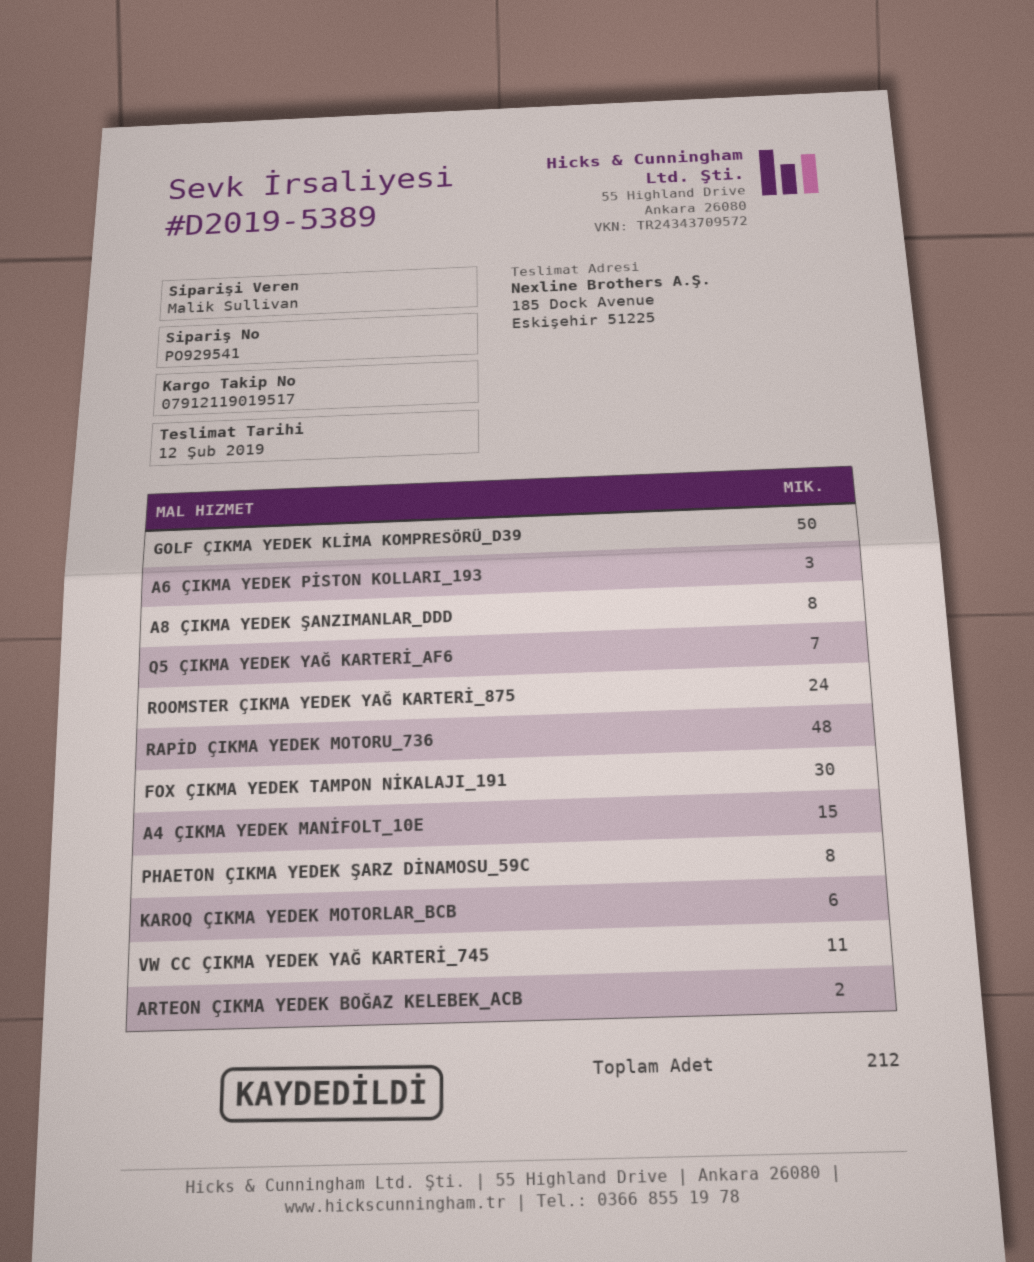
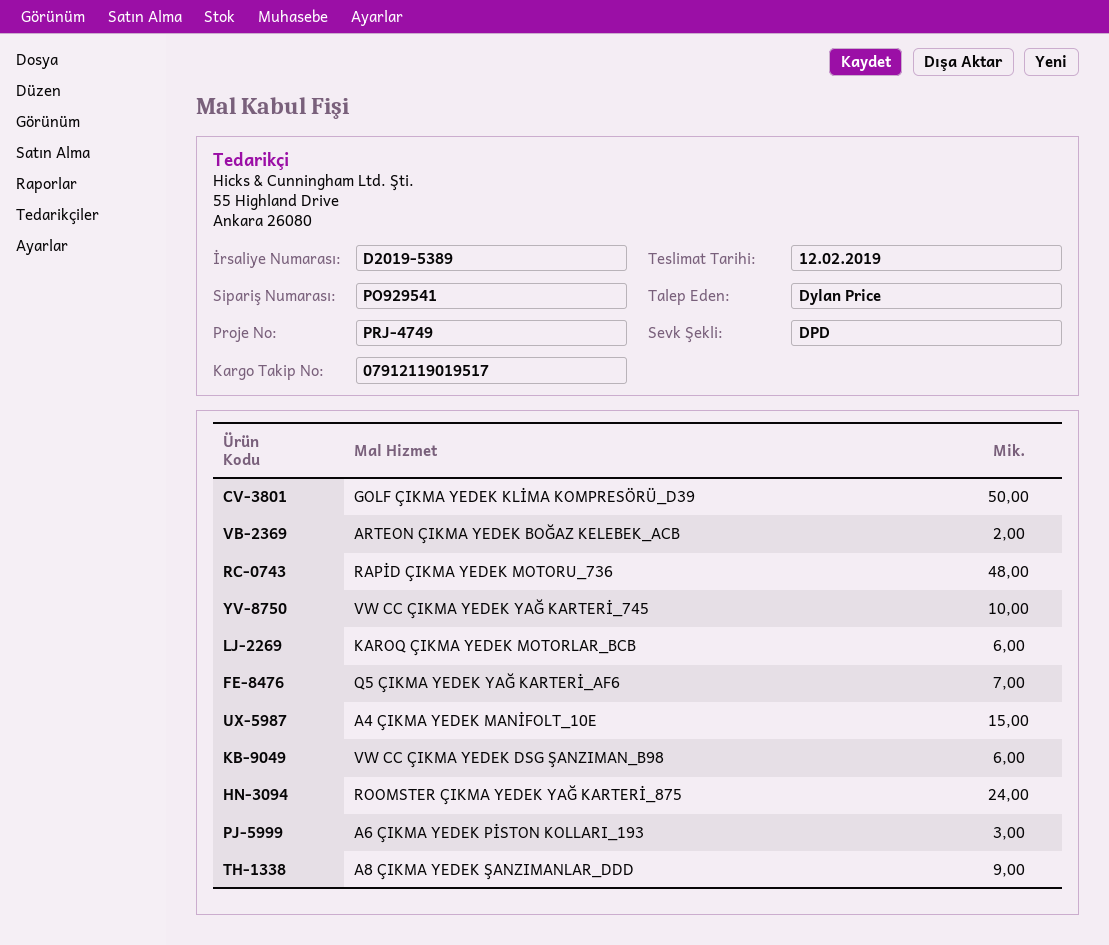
ordered by: Malik Sullivan -> Dylan Price
A8 ÇIKMA YEDEK ŞANZIMANLAR_DDD: 8 -> 9
FOX ÇIKMA YEDEK TAMPON NİKALAJI_191: 30 -> none
PHAETON ÇIKMA YEDEK ŞARZ DİNAMOSU_59C: 8 -> none
VW CC ÇIKMA YEDEK YAĞ KARTERİ_745: 11 -> 10
VW CC ÇIKMA YEDEK DSG ŞANZIMAN_B98: none -> 6

